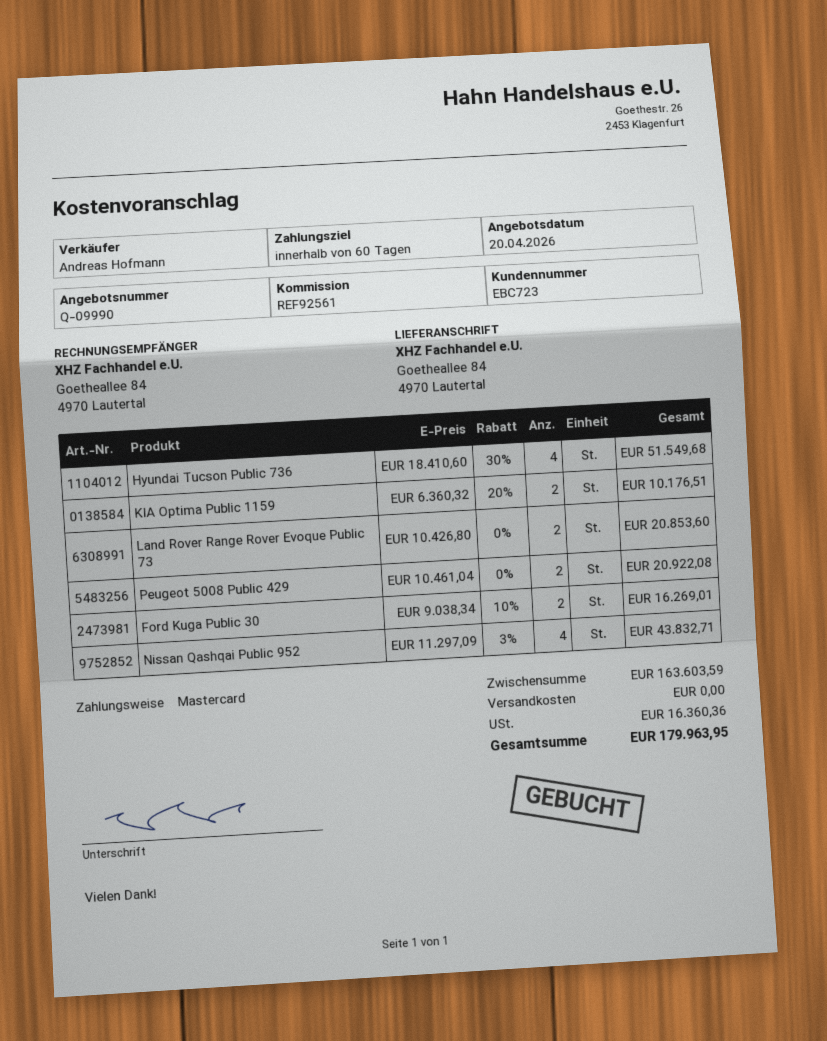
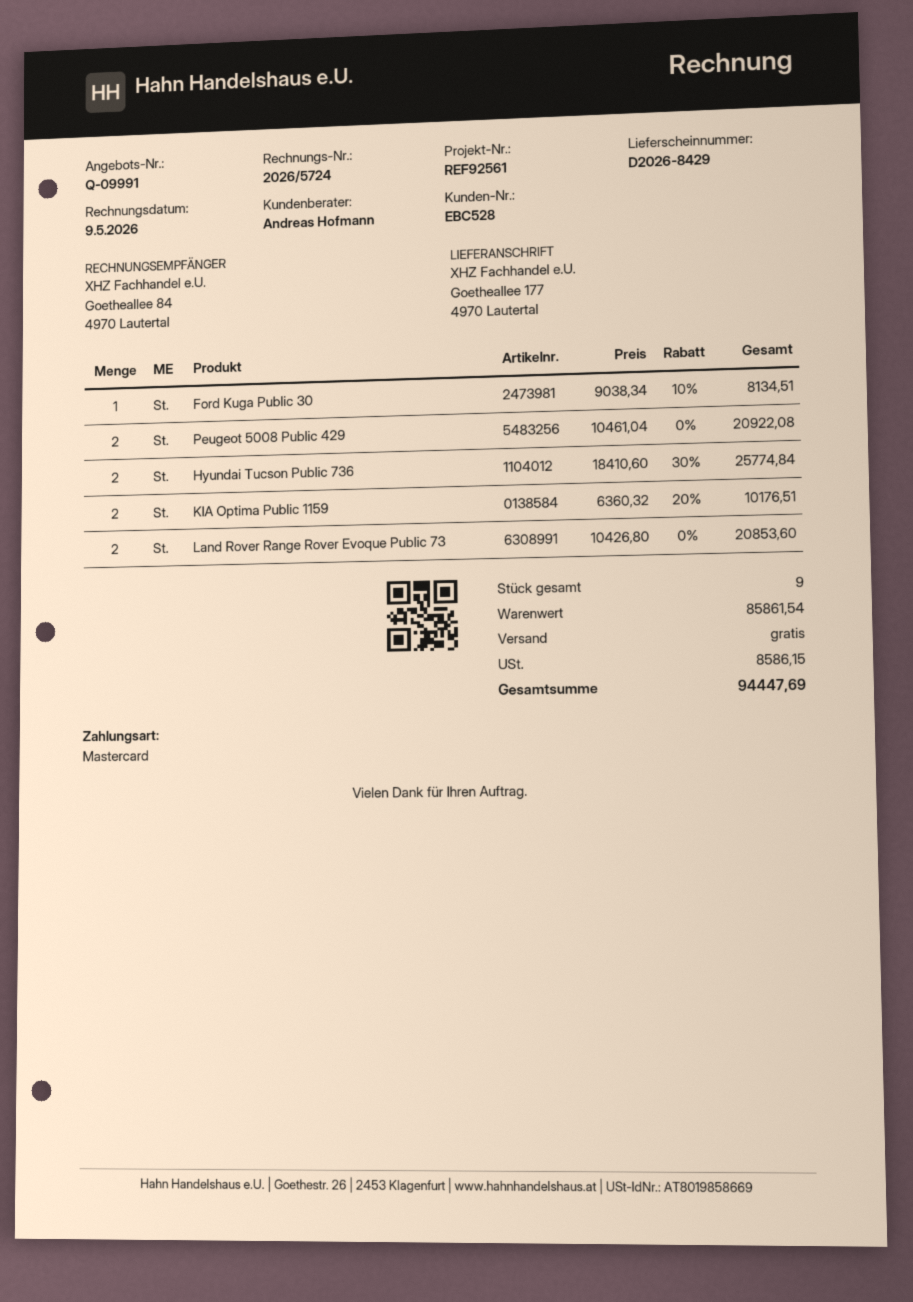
quote number: Q-09990 -> Q-09991
customer number: EBC723 -> EBC528
ship to: Goetheallee 84, 4970 Lautertal -> Goetheallee 177, 4970 Lautertal
Hyundai Tucson Public 736: 4 x 18410.60 - 30% = 51549.68 -> 2 x 18410.60 - 30% = 25774.84
Ford Kuga Public 30: 2 x 9038.34 - 10% = 16269.01 -> 1 x 9038.34 - 10% = 8134.51
Nissan Qashqai Public 952: 4 x 11297.09 - 3% = 43832.71 -> none
subtotal: 163603.59 -> 85861.54
tax: 16360.36 -> 8586.15
total: 179963.95 -> 94447.69

